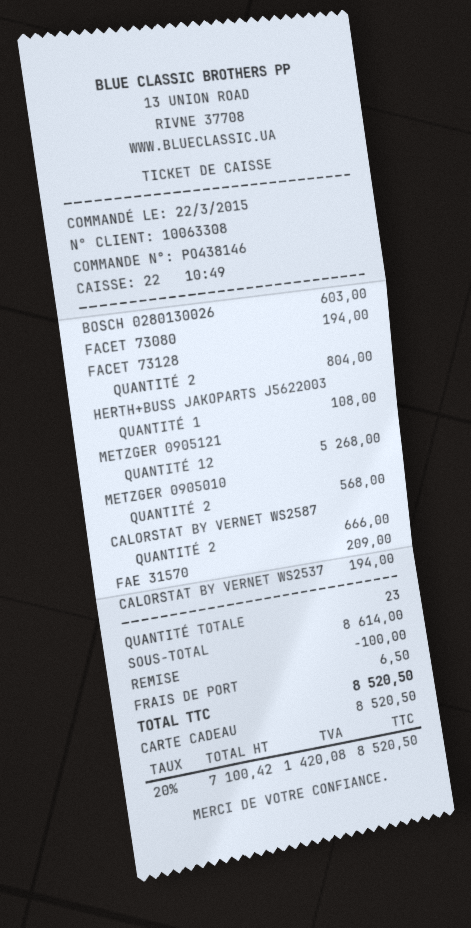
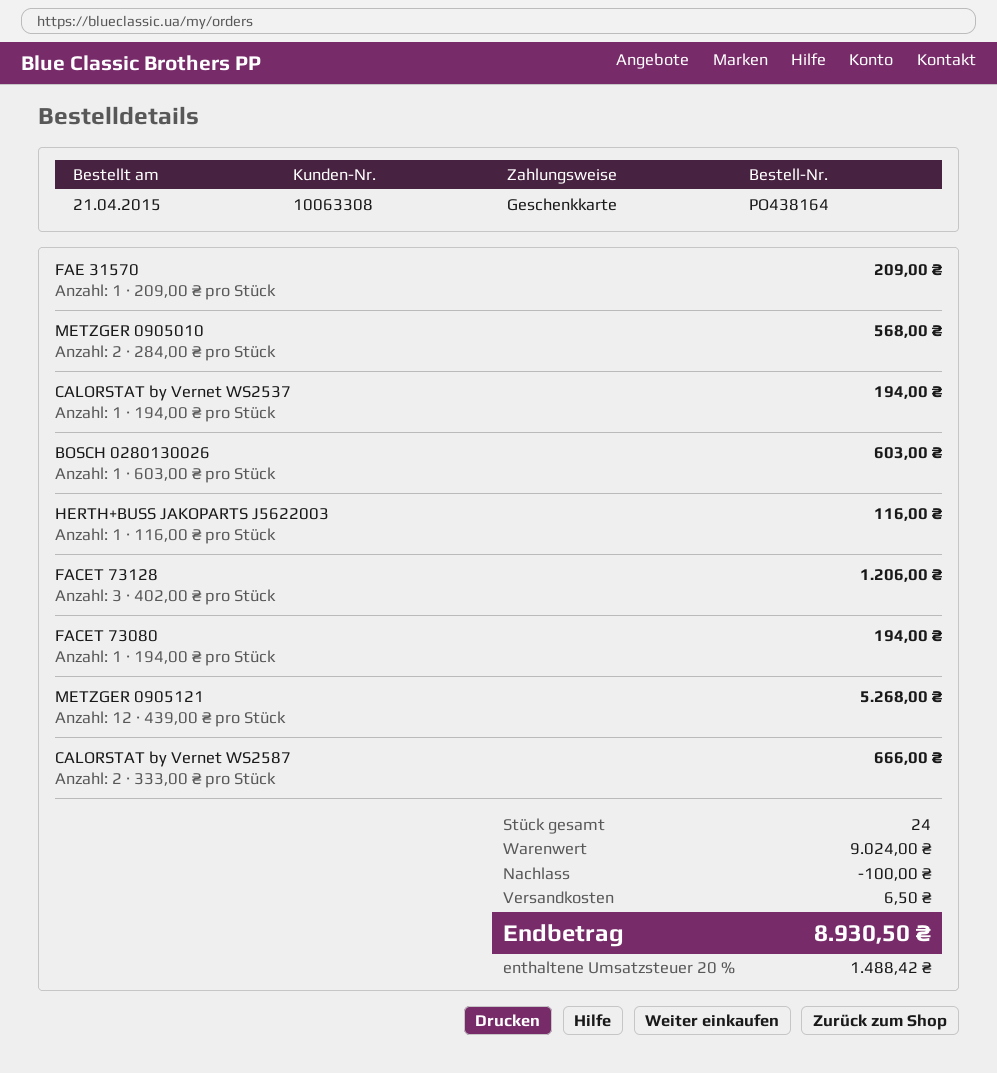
order number: PO438146 -> PO438164
order date: 2015-03-22 -> 2015-04-21
FACET 73128: 2 for 804.00 -> 3 for 1206.00
HERTH+BUSS JAKOPARTS J5622003: 1 for 108.00 -> 1 for 116.00
total quantity: 23 -> 24
subtotal: 8614.00 -> 9024.00
tax: 20% = 1420.08 -> 20% = 1488.42
total: 8520.50 -> 8930.50

